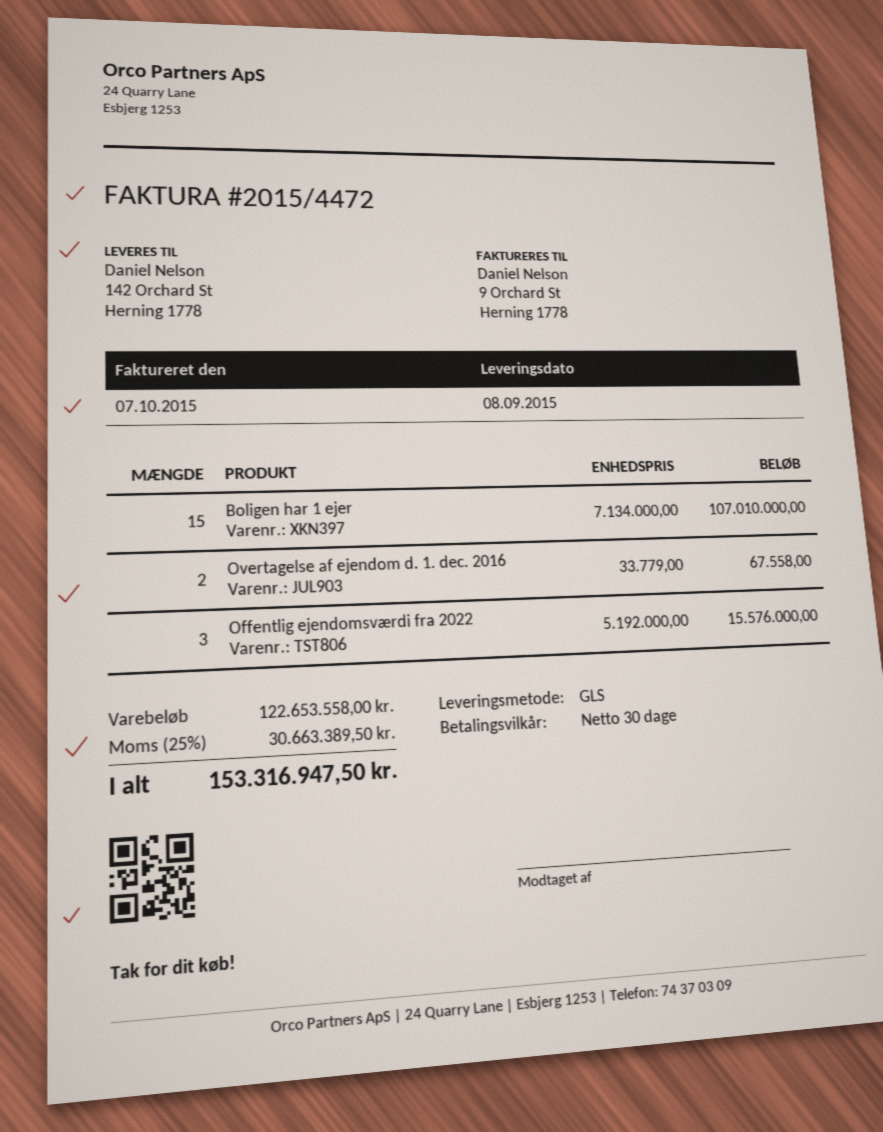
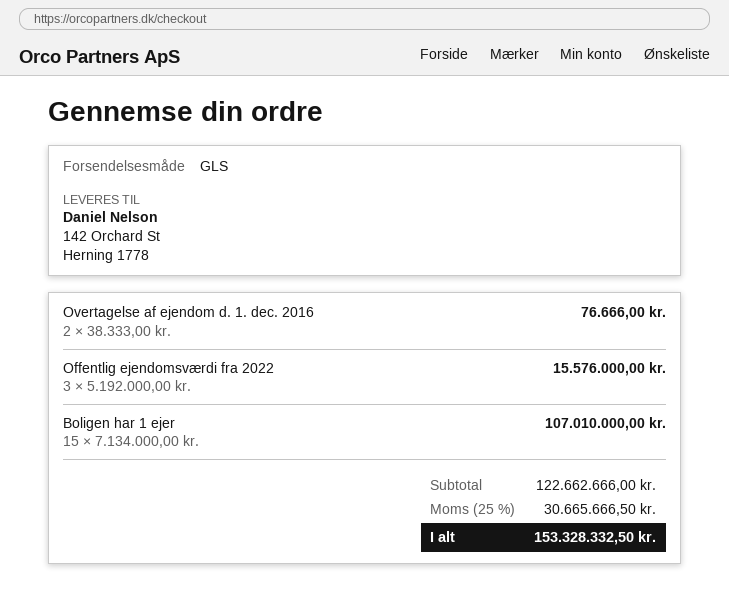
Overtagelse af ejendom d. 1. dec. 2016: 2 x 33779.00 = 67558.00 -> 2 x 38333.00 = 76666.00
subtotal: 122653558.00 -> 122662666.00
tax: 25% = 30663389.50 -> 25% = 30665666.50
total: 153316947.50 -> 153328332.50

